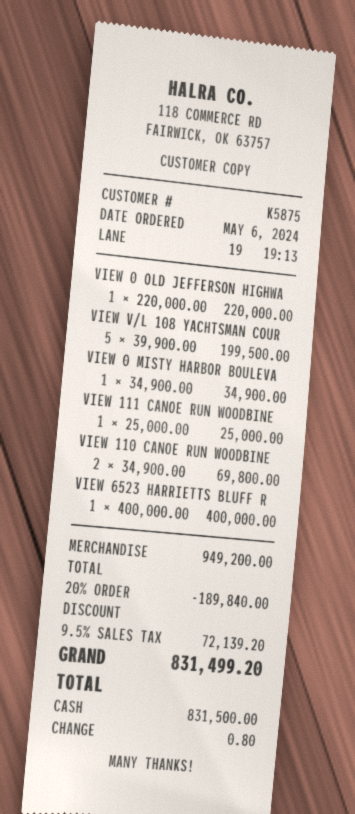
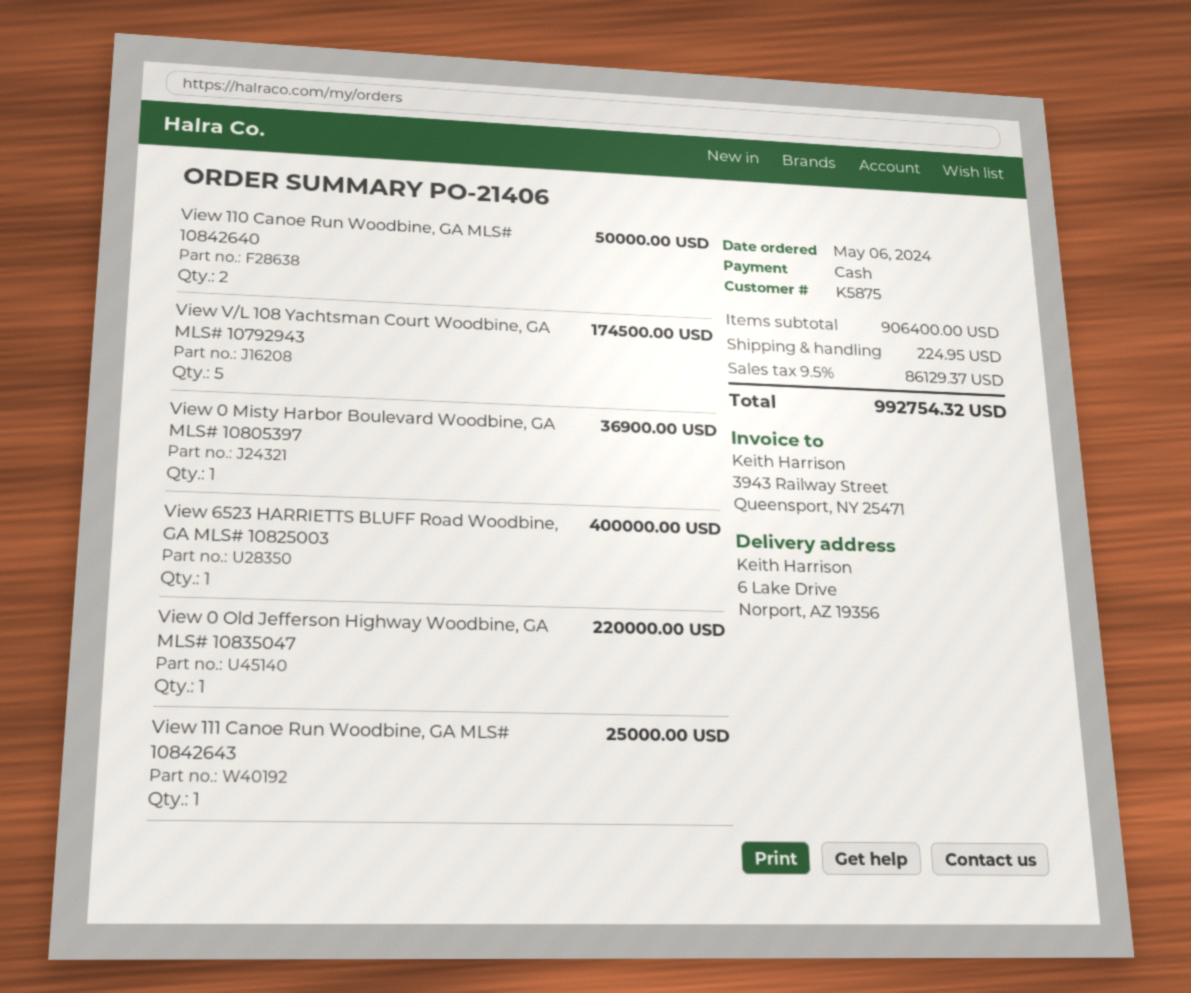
VIEW V/L 108 YACHTSMAN COUR: 5 for 199500.00 -> 5 for 174500.00
VIEW 0 MISTY HARBOR BOULEVA: 1 for 34900.00 -> 1 for 36900.00
VIEW 110 CANOE RUN WOODBINE: 2 for 69800.00 -> 2 for 50000.00
subtotal: 949200.00 -> 906400.00
discount: 20% = 189840.00 -> none
shipping: none -> 224.95
tax: 9.5% = 72139.20 -> 9.5% = 86129.37
total: 831499.20 -> 992754.32

